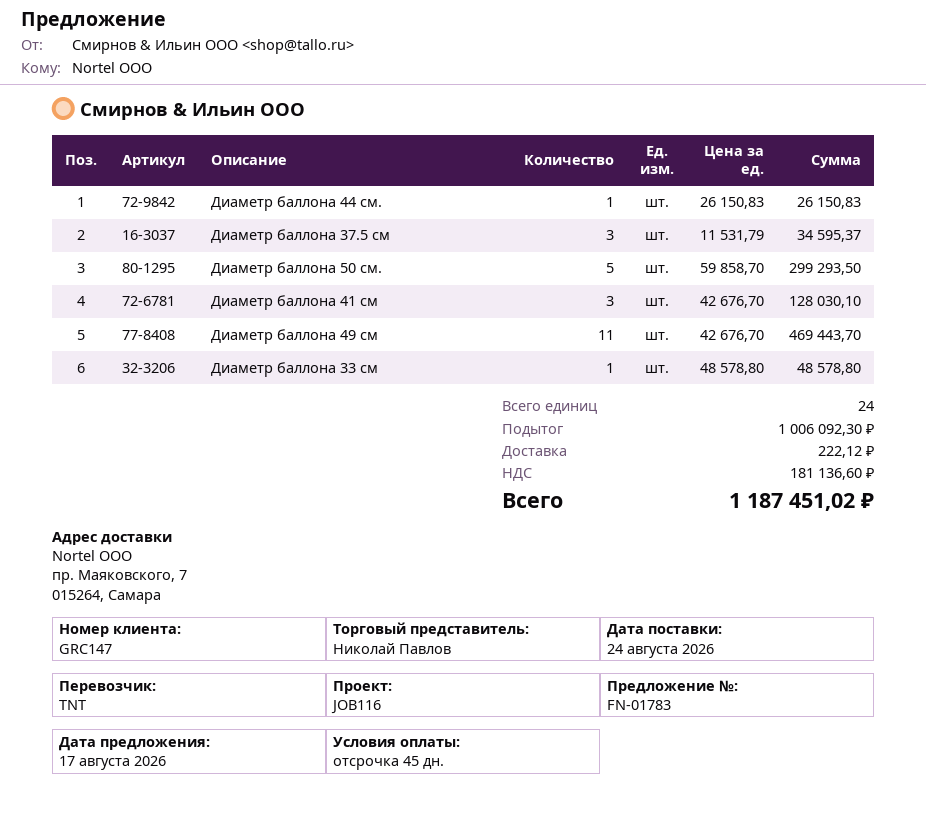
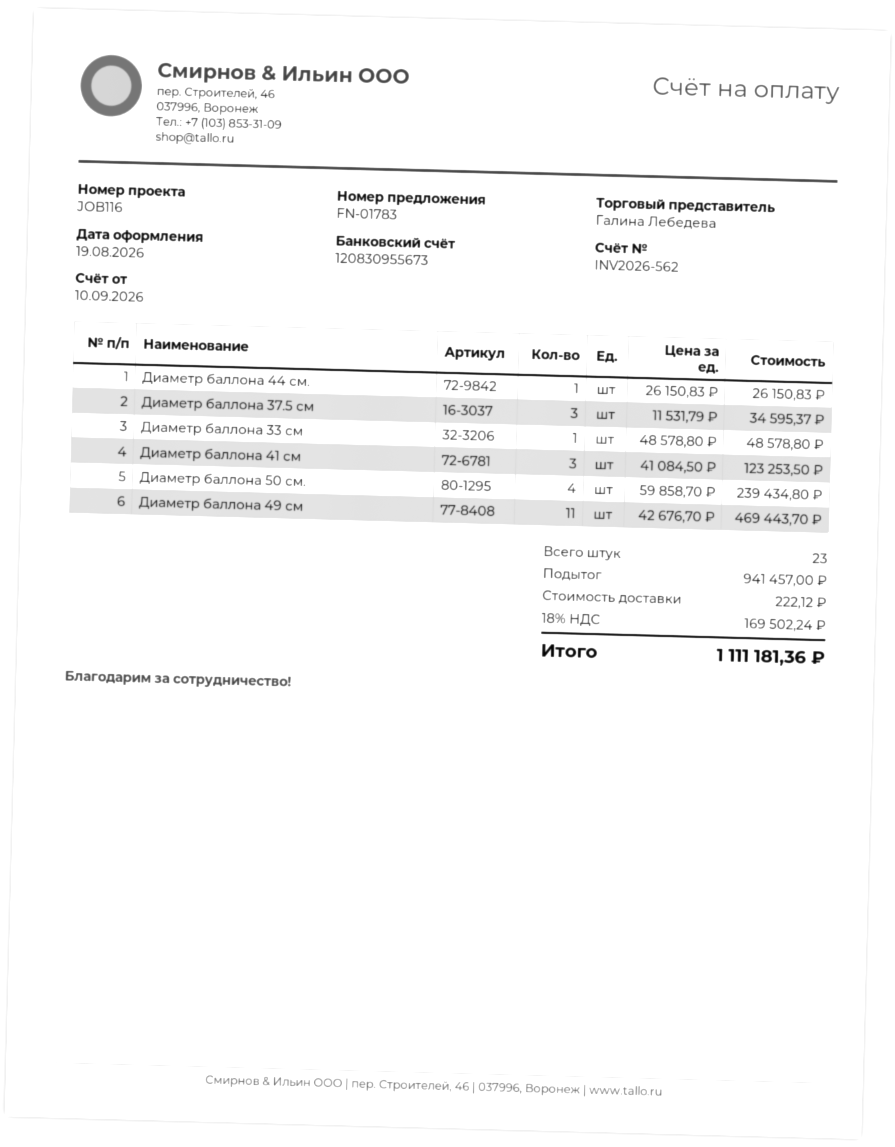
sales rep: Николай Павлов -> Галина Лебедева
Диаметр баллона 50 см.: 5 x 59858.70 = 299293.50 -> 4 x 59858.70 = 239434.80
Диаметр баллона 41 см: 3 x 42676.70 = 128030.10 -> 3 x 41084.50 = 123253.50
total quantity: 24 -> 23
subtotal: 1006092.30 -> 941457.00
tax: 181136.60 -> 169502.24
total: 1187451.02 -> 1111181.36

